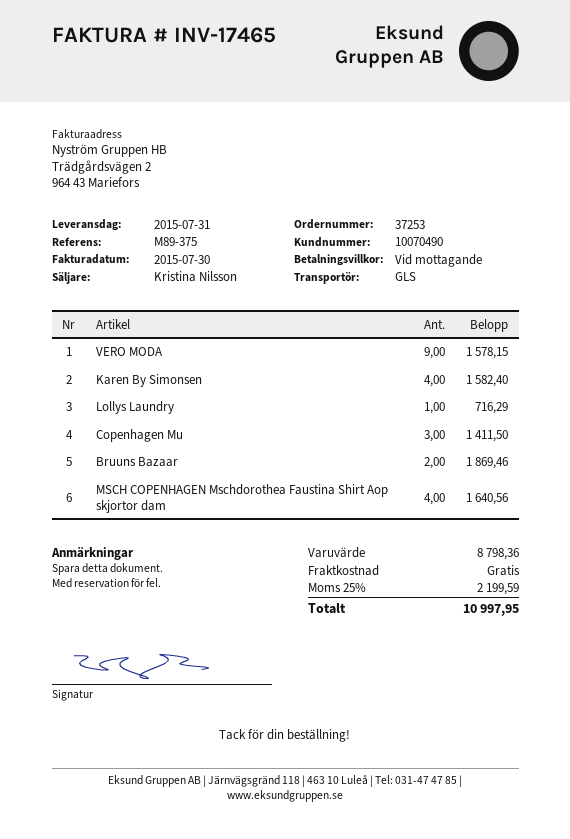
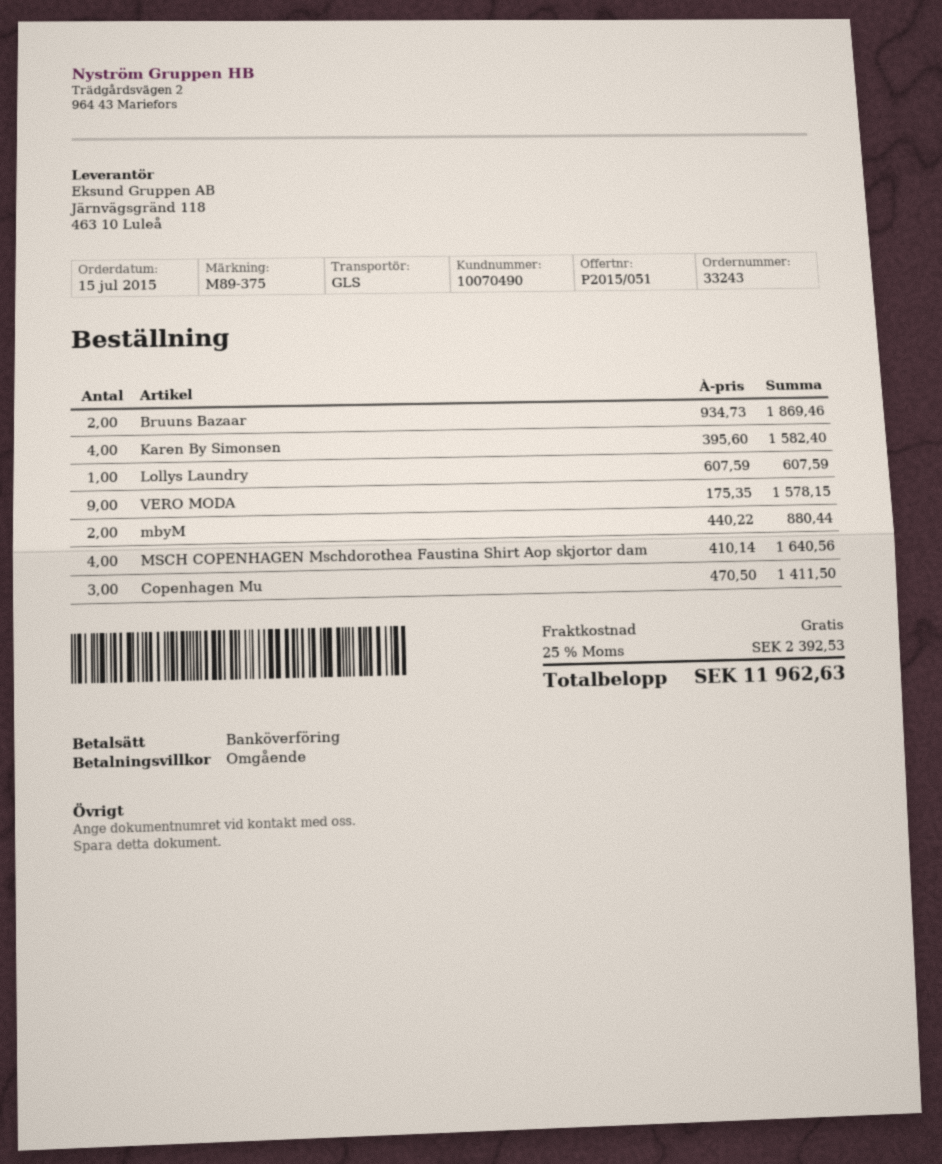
order number: 37253 -> 33243
Lollys Laundry: 1 for 716.29 -> 1 for 607.59
mbyM: none -> 2 for 880.44
tax: 25% = 2199.59 -> 25% = 2392.53
total: 10997.95 -> 11962.63

